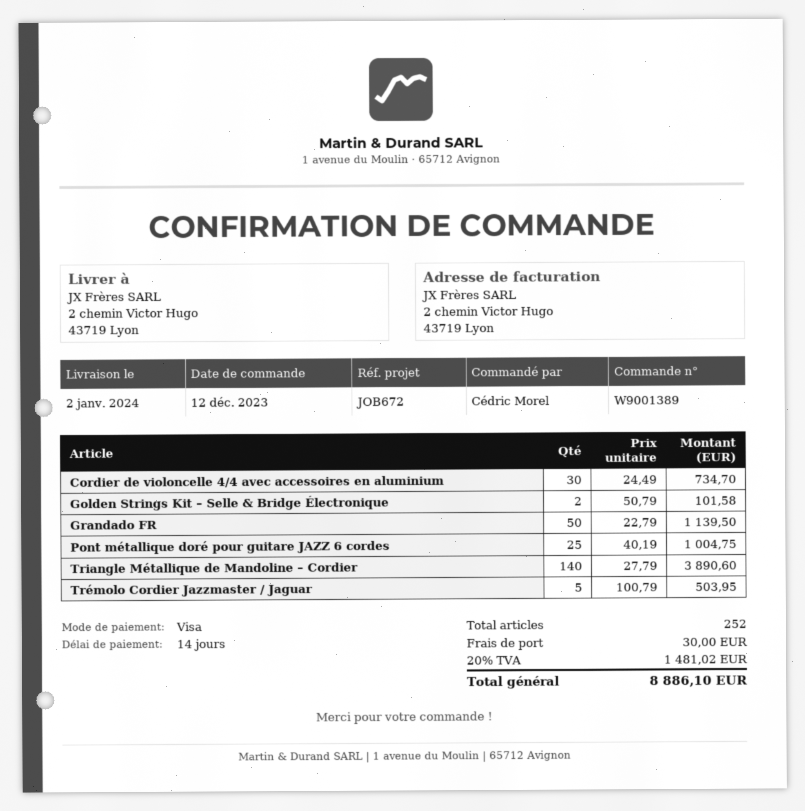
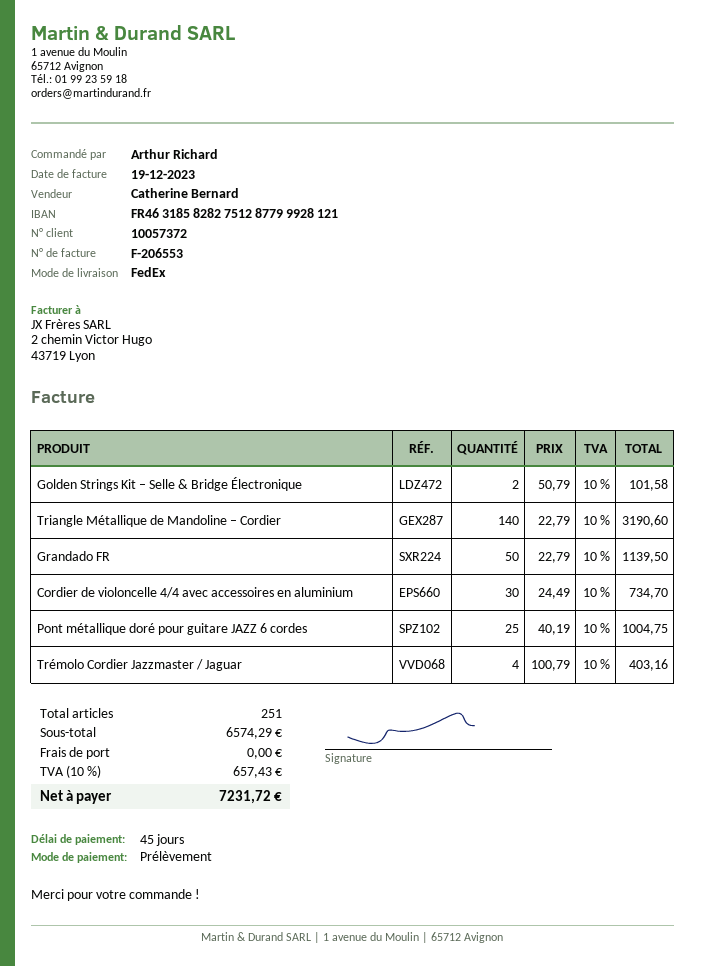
payment terms: 14 days -> 45 days
ordered by: Cédric Morel -> Arthur Richard
payment method: Visa -> direct debit
Triangle Métallique de Mandoline – Cordier: 140 x 27.79 = 3890.60 -> 140 x 22.79 = 3190.60
Trémolo Cordier Jazzmaster / Jaguar: 5 x 100.79 = 503.95 -> 4 x 100.79 = 403.16
total quantity: 252 -> 251
shipping: 30.00 -> 0.00
tax: 20% = 1481.02 -> 10% = 657.43
total: 8886.10 -> 7231.72

